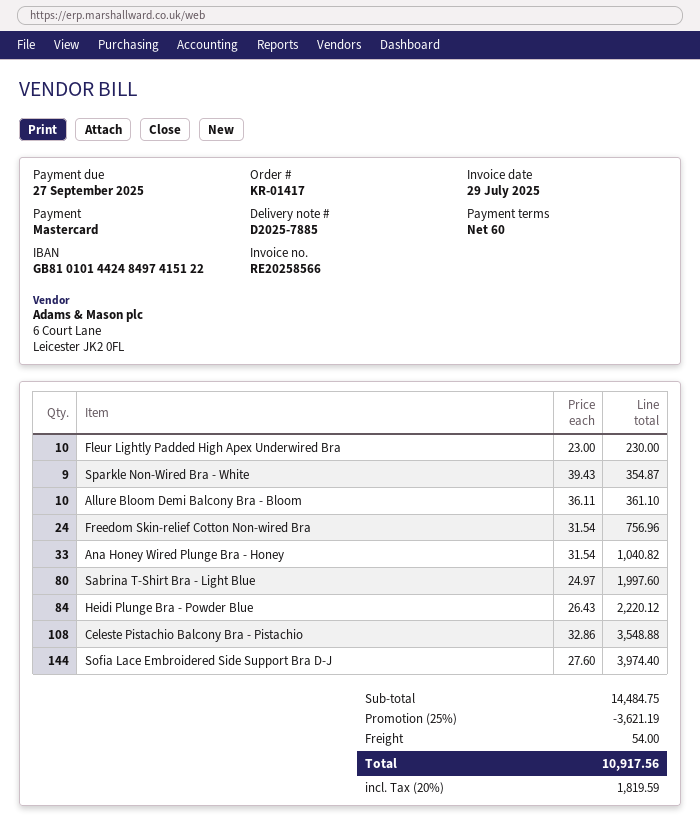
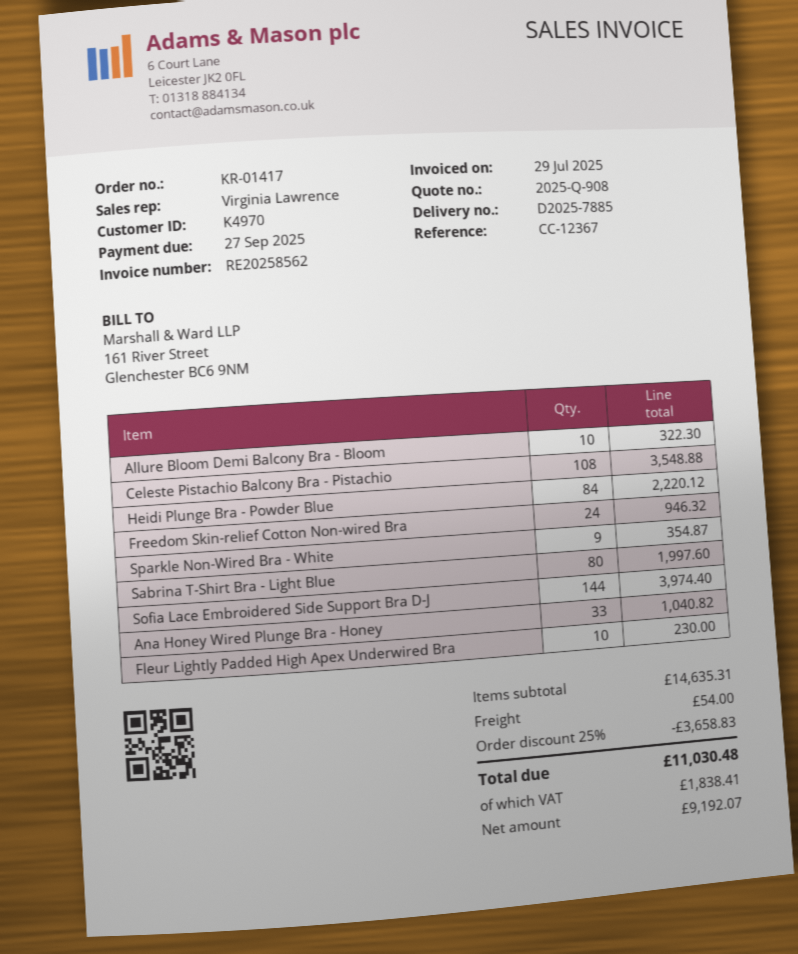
invoice number: RE20258566 -> RE20258562
Allure Bloom Demi Balcony Bra - Bloom: 10 for 361.10 -> 10 for 322.30
Freedom Skin-relief Cotton Non-wired Bra: 24 for 756.96 -> 24 for 946.32
subtotal: 14484.75 -> 14635.31
discount: 25% = 3621.19 -> 25% = 3658.83
tax: 1819.59 -> 1838.41
total: 10917.56 -> 11030.48

